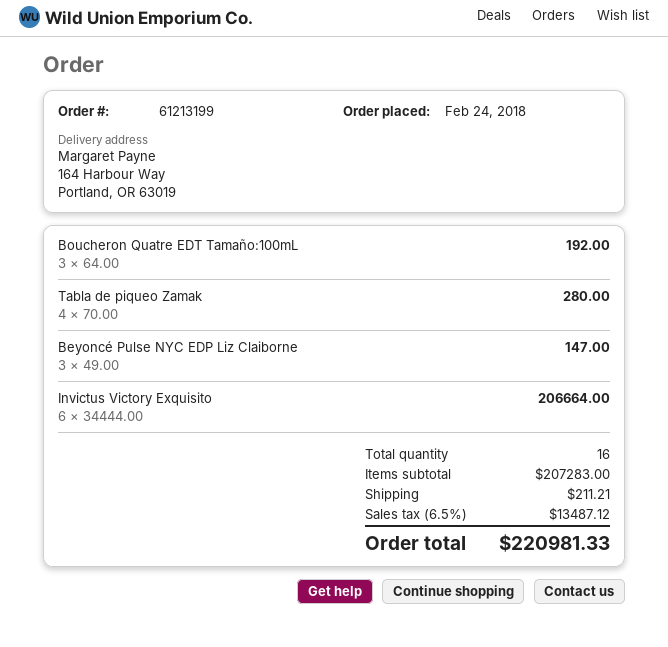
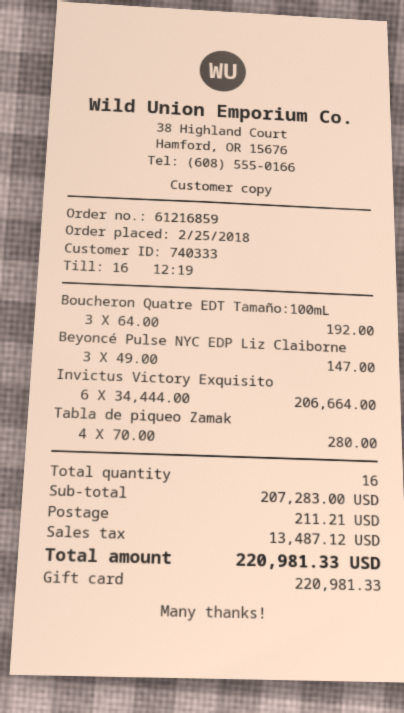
order number: 61213199 -> 61216859
order date: 2018-02-24 -> 2018-02-25

